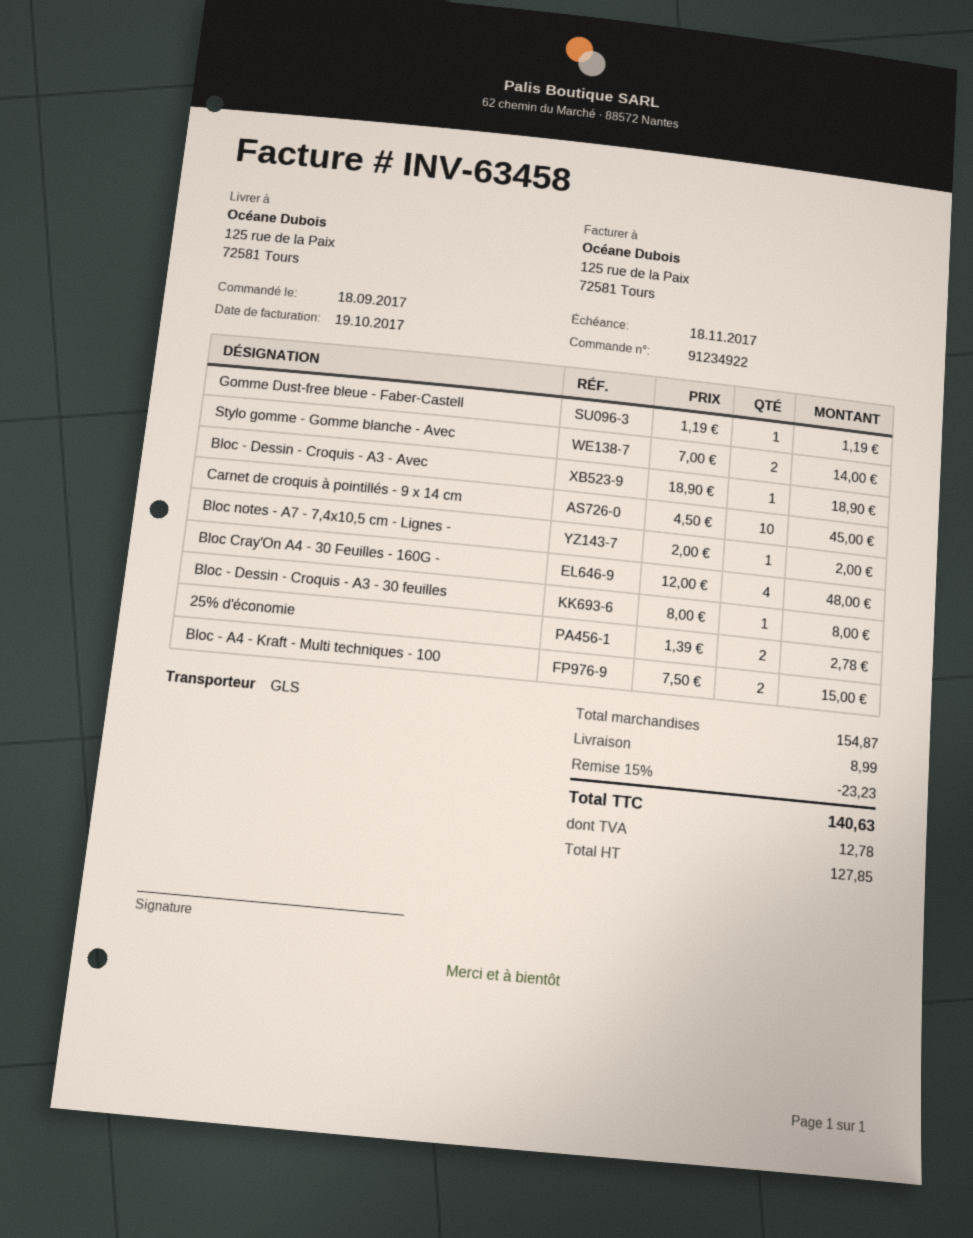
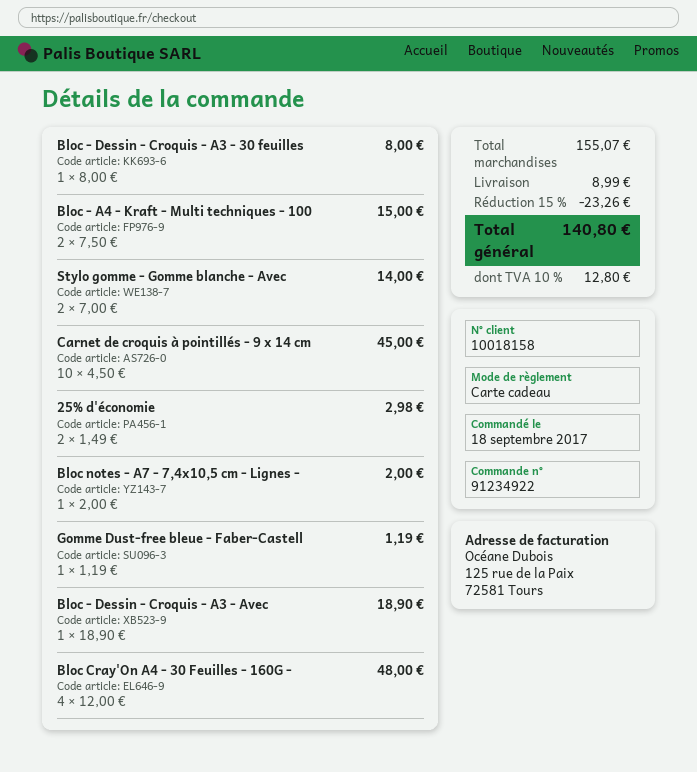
25% d'économie: 2 x 1.39 = 2.78 -> 2 x 1.49 = 2.98
subtotal: 154.87 -> 155.07
discount: 15% = 23.23 -> 15% = 23.26
tax: 12.78 -> 12.80
total: 140.63 -> 140.80

